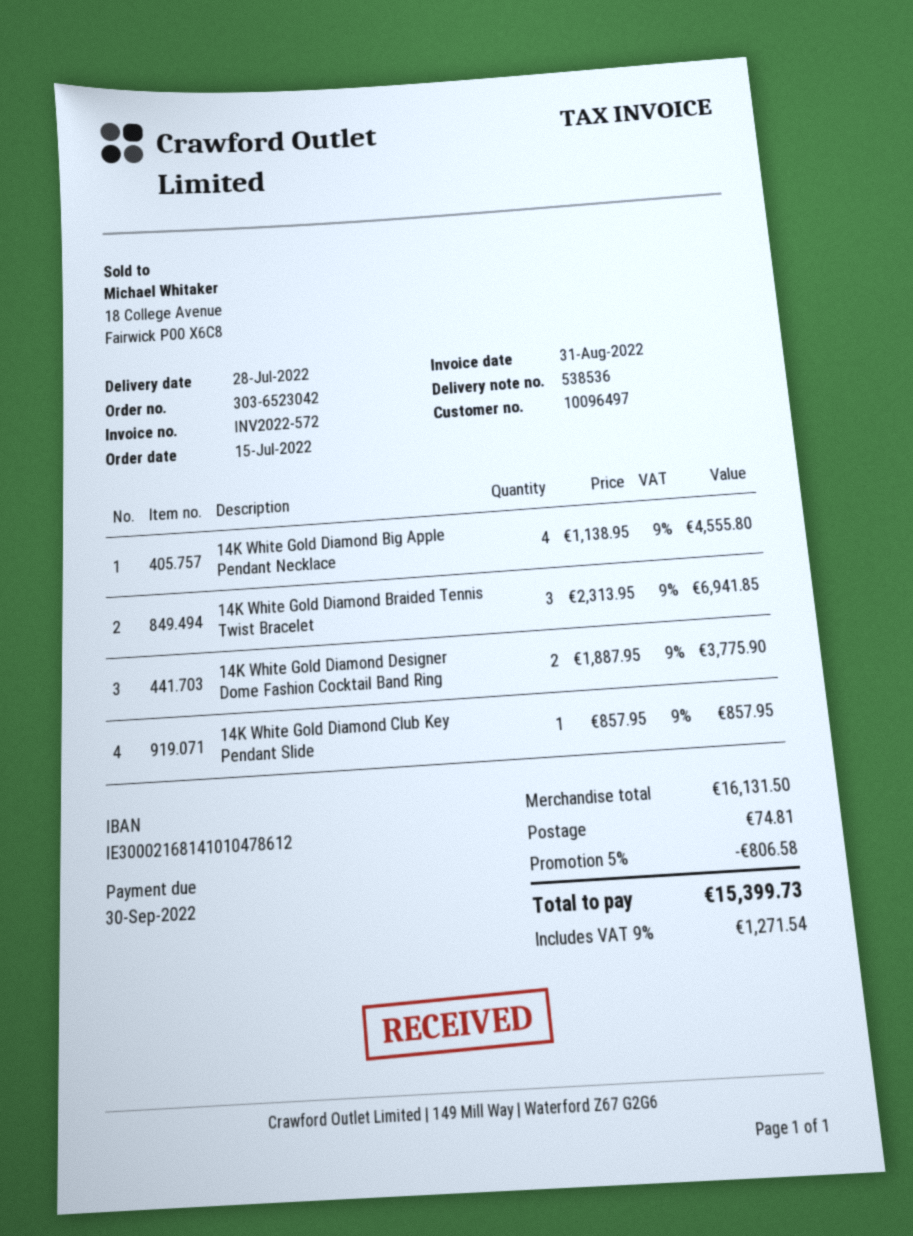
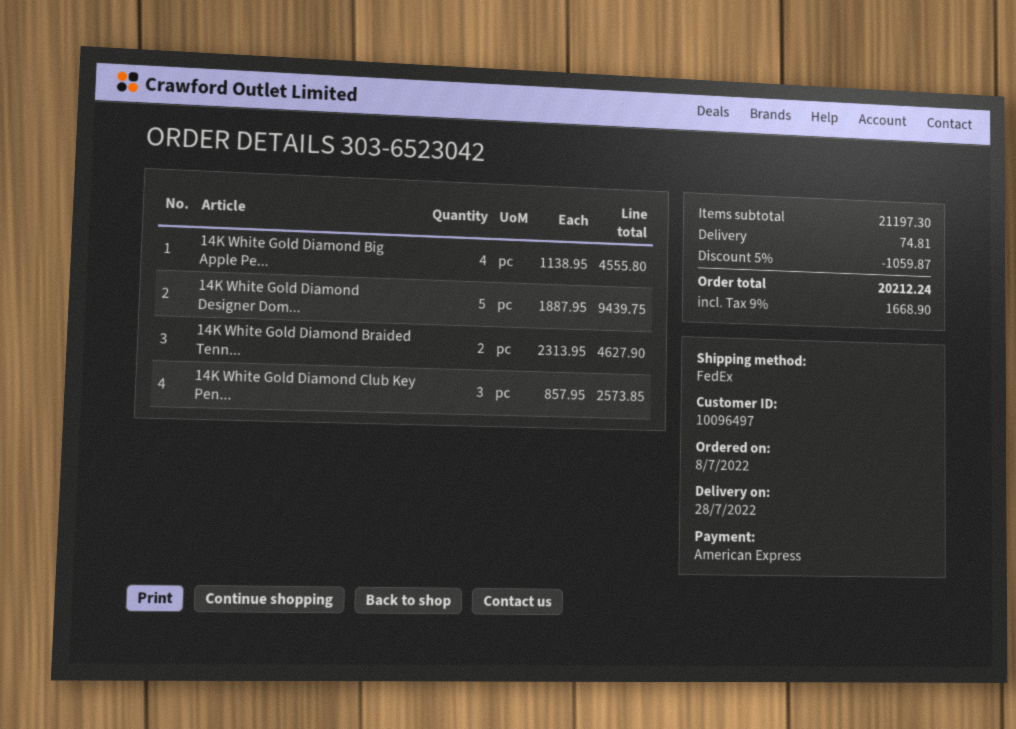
order date: 2022-07-15 -> 2022-07-08
14K White Gold Diamond Braided Tennis Twist Bracelet: 3 x 2313.95 = 6941.85 -> 2 x 2313.95 = 4627.90
14K White Gold Diamond Designer Dome Fashion Cocktail Band Ring: 2 x 1887.95 = 3775.90 -> 5 x 1887.95 = 9439.75
14K White Gold Diamond Club Key Pendant Slide: 1 x 857.95 = 857.95 -> 3 x 857.95 = 2573.85
subtotal: 16131.50 -> 21197.30
discount: 5% = 806.58 -> 5% = 1059.87
tax: 9% = 1271.54 -> 9% = 1668.90
total: 15399.73 -> 20212.24

